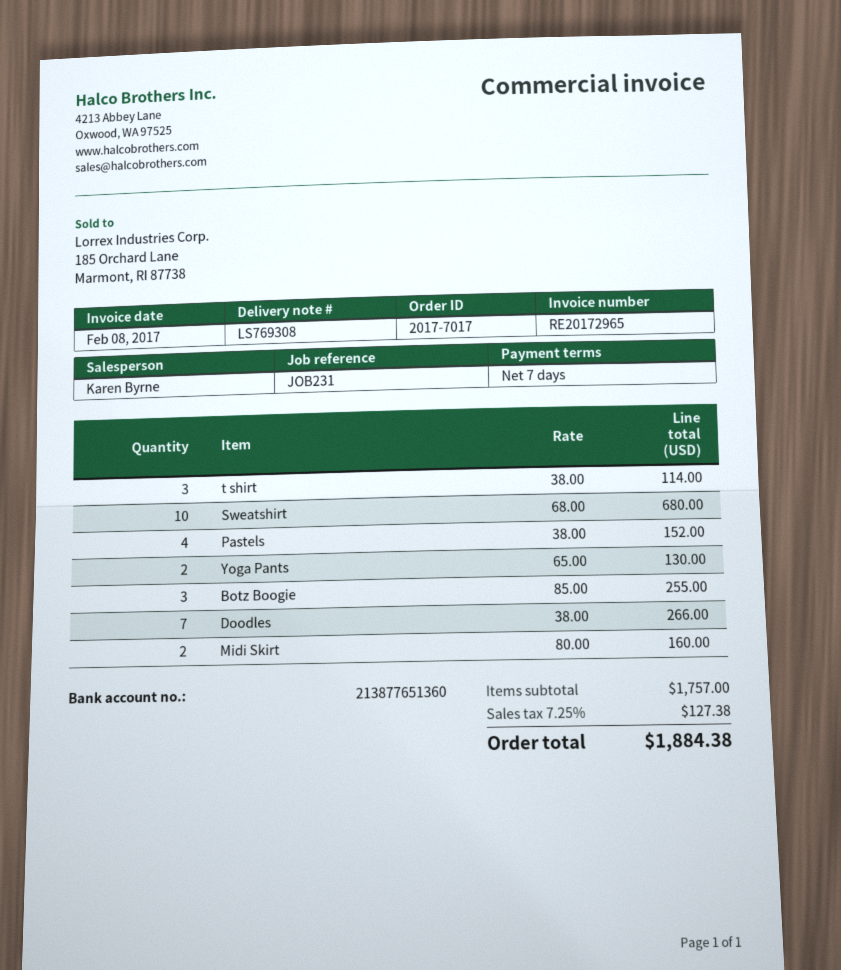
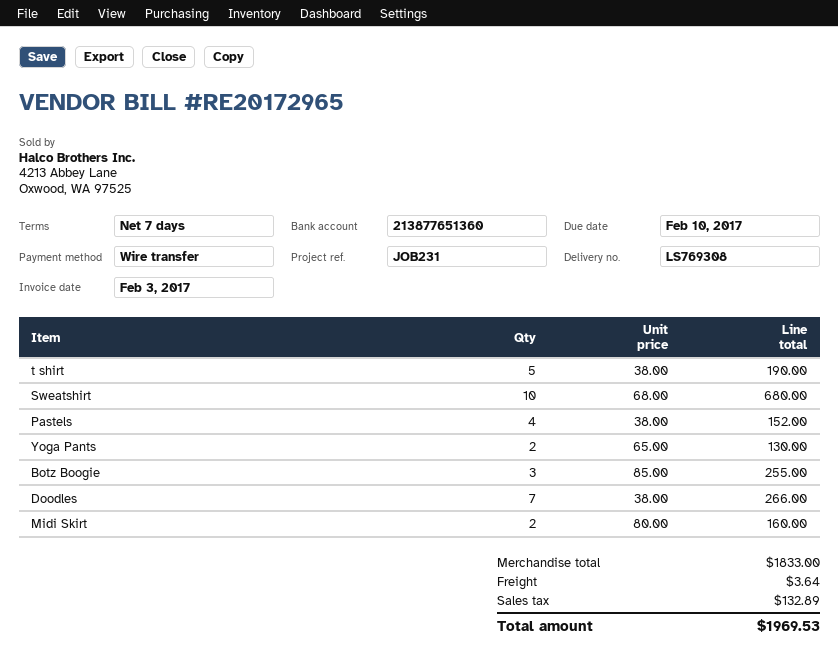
invoice date: 2017-02-08 -> 2017-02-03
t shirt: 3 x 38.00 = 114.00 -> 5 x 38.00 = 190.00
subtotal: 1757.00 -> 1833.00
shipping: none -> 3.64
tax: 127.38 -> 132.89
total: 1884.38 -> 1969.53

